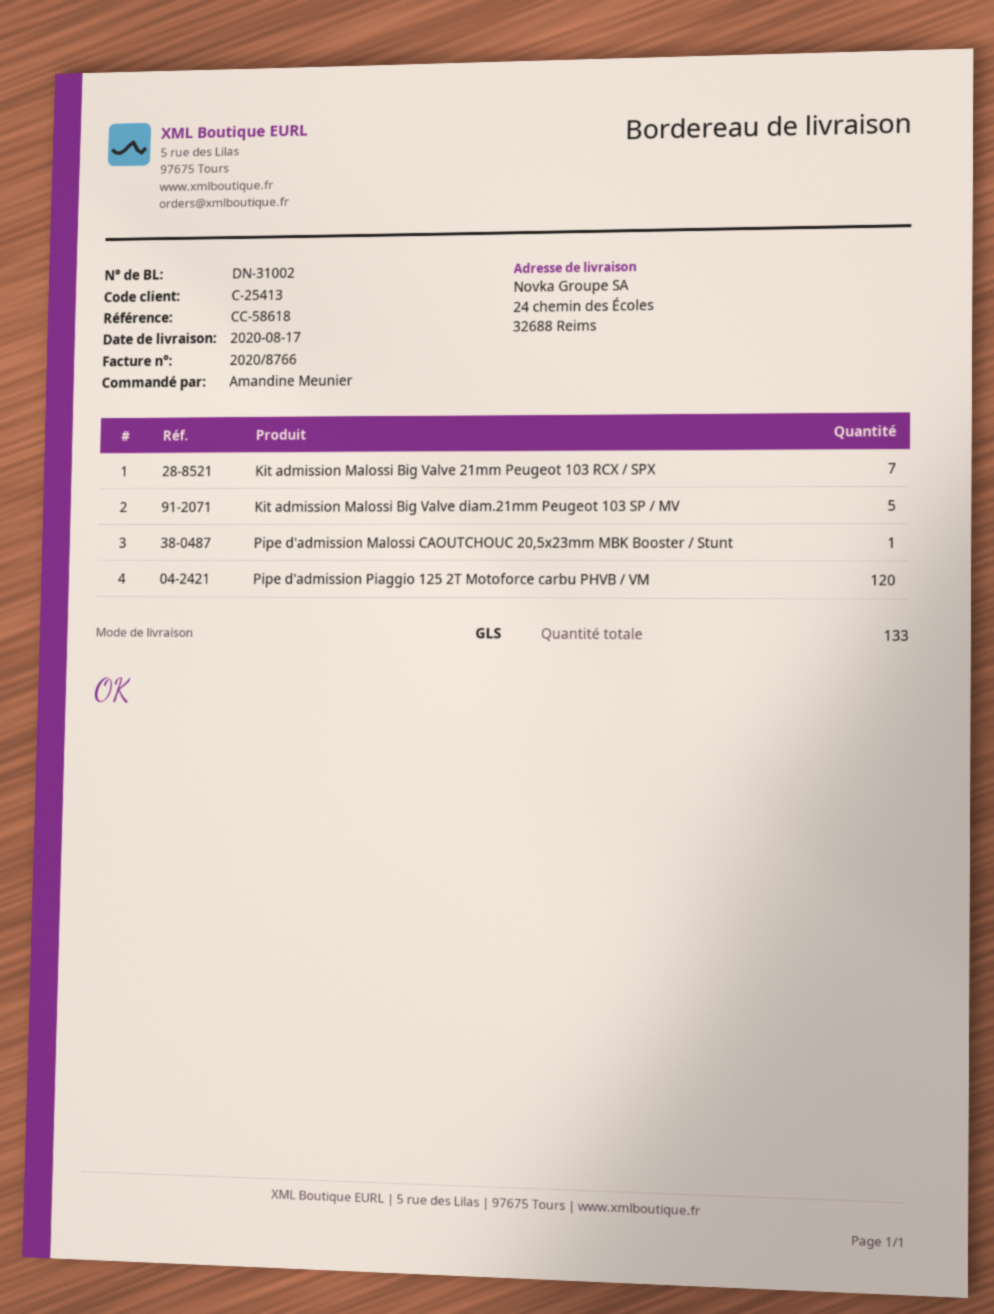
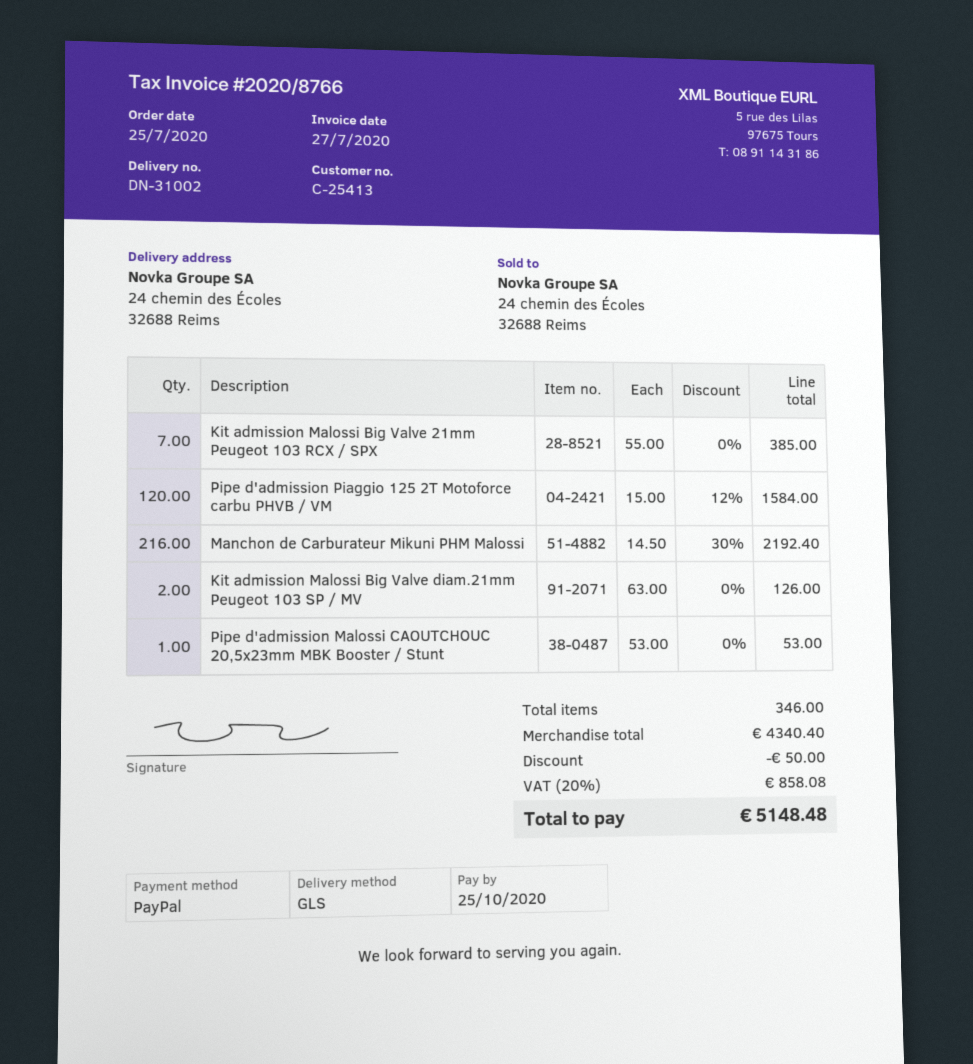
Kit admission Malossi Big Valve diam.21mm Peugeot 103 SP / MV: 5 -> 2
Manchon de Carburateur Mikuni PHM Malossi: none -> 216
total quantity: 133 -> 346

